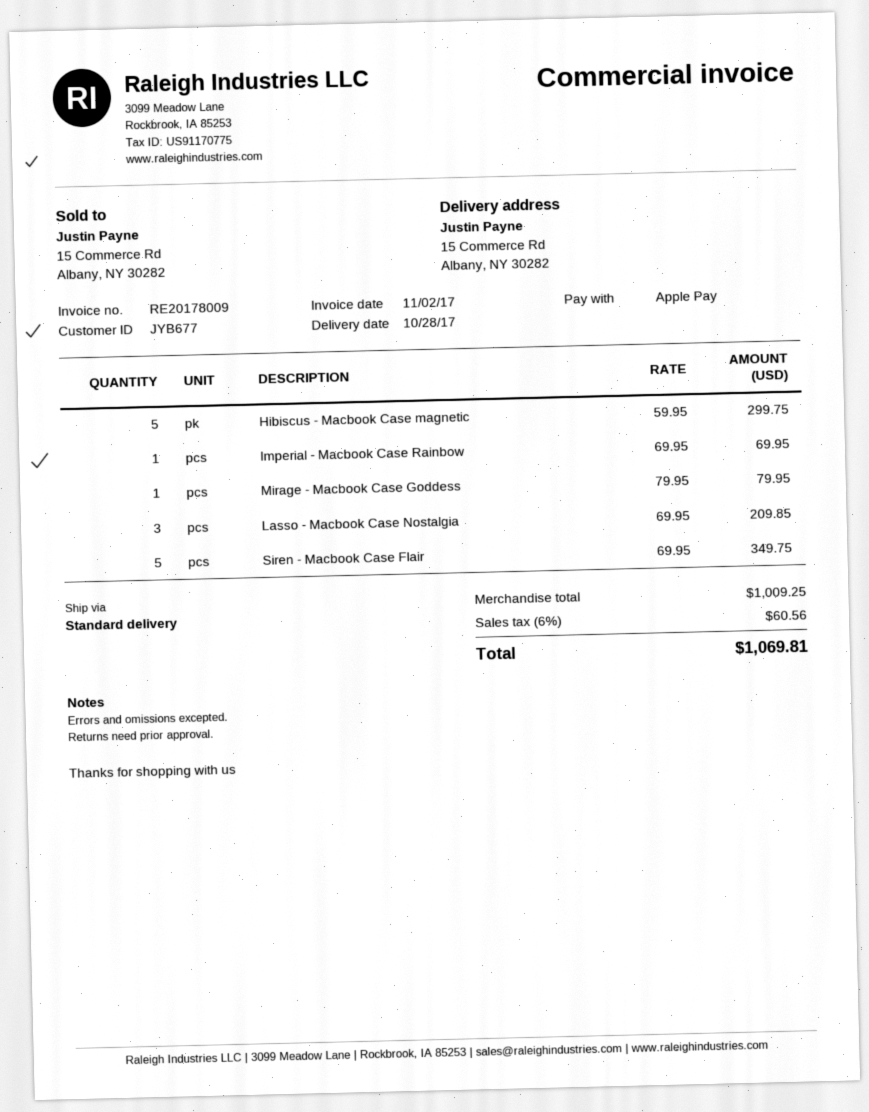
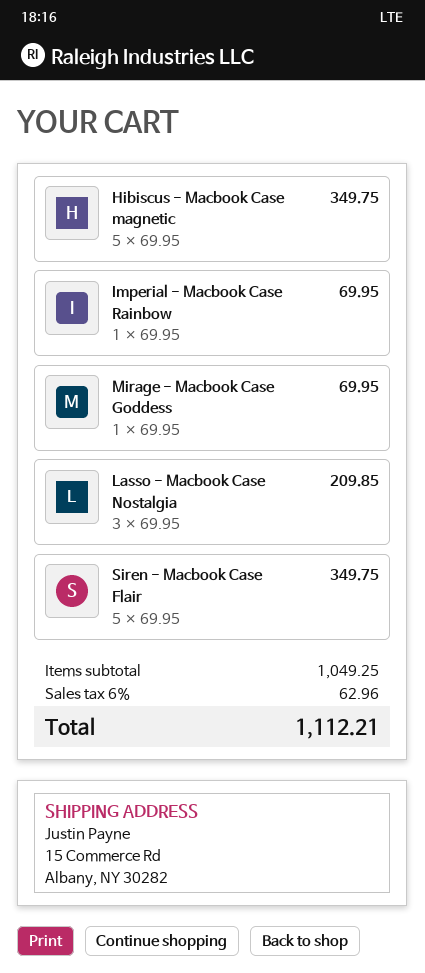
Hibiscus - Macbook Case magnetic: 5 x 59.95 = 299.75 -> 5 x 69.95 = 349.75
Mirage - Macbook Case Goddess: 1 x 79.95 = 79.95 -> 1 x 69.95 = 69.95
subtotal: 1009.25 -> 1049.25
tax: 6% = 60.56 -> 6% = 62.96
total: 1069.81 -> 1112.21

